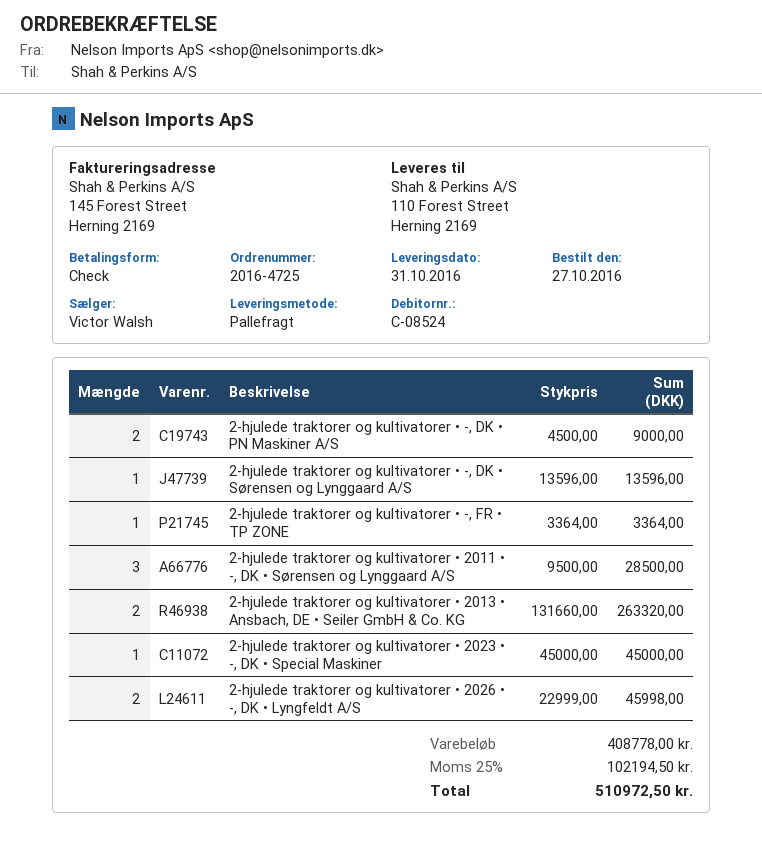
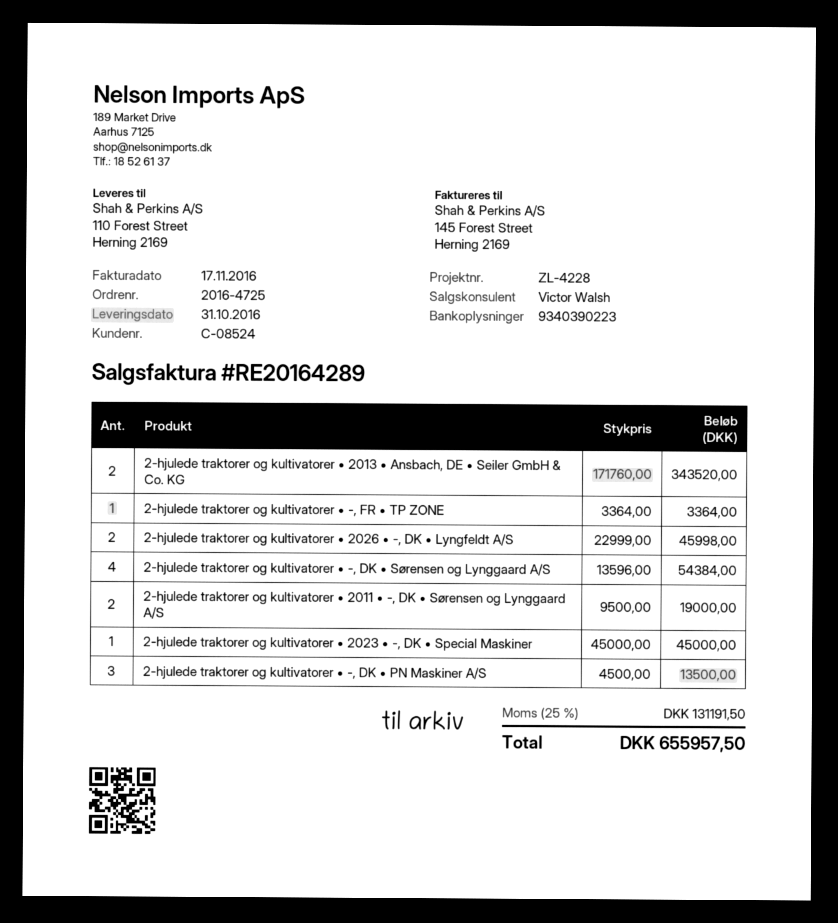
2-hjulede traktorer og kultivatorer • -, DK • PN Maskiner A/S: 2 x 4500.00 = 9000.00 -> 3 x 4500.00 = 13500.00
2-hjulede traktorer og kultivatorer • -, DK • Sørensen og Lynggaard A/S: 1 x 13596.00 = 13596.00 -> 4 x 13596.00 = 54384.00
2-hjulede traktorer og kultivatorer • 2011 • -, DK • Sørensen og Lynggaard A/S: 3 x 9500.00 = 28500.00 -> 2 x 9500.00 = 19000.00
2-hjulede traktorer og kultivatorer • 2013 • Ansbach, DE • Seiler GmbH & Co. KG: 2 x 131660.00 = 263320.00 -> 2 x 171760.00 = 343520.00
tax: 25% = 102194.50 -> 25% = 131191.50
total: 510972.50 -> 655957.50

